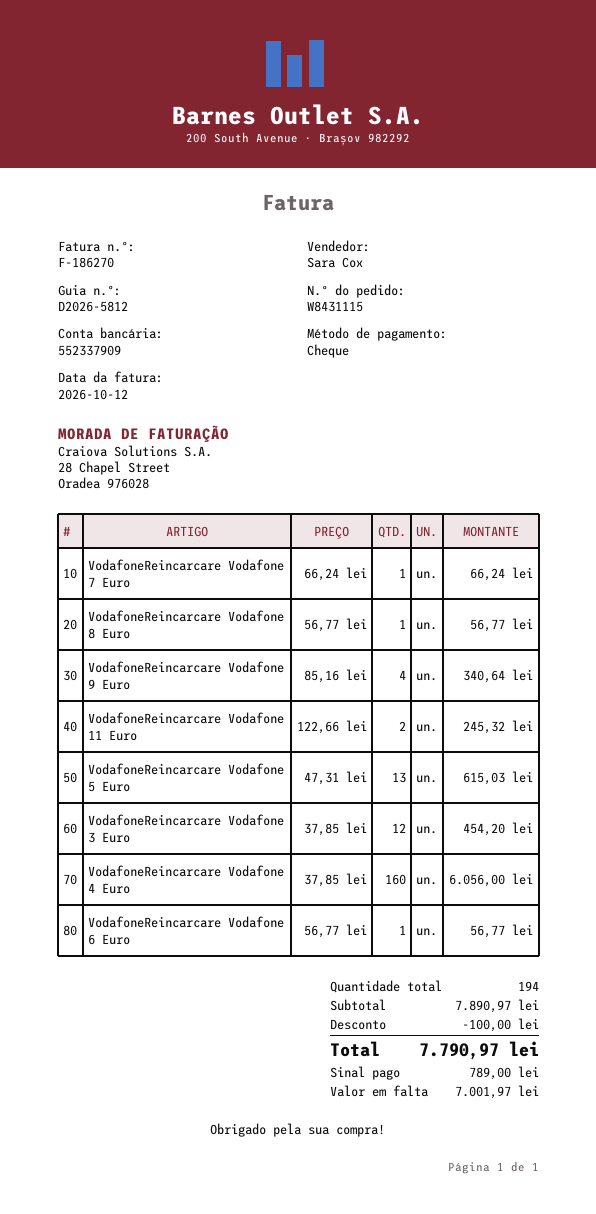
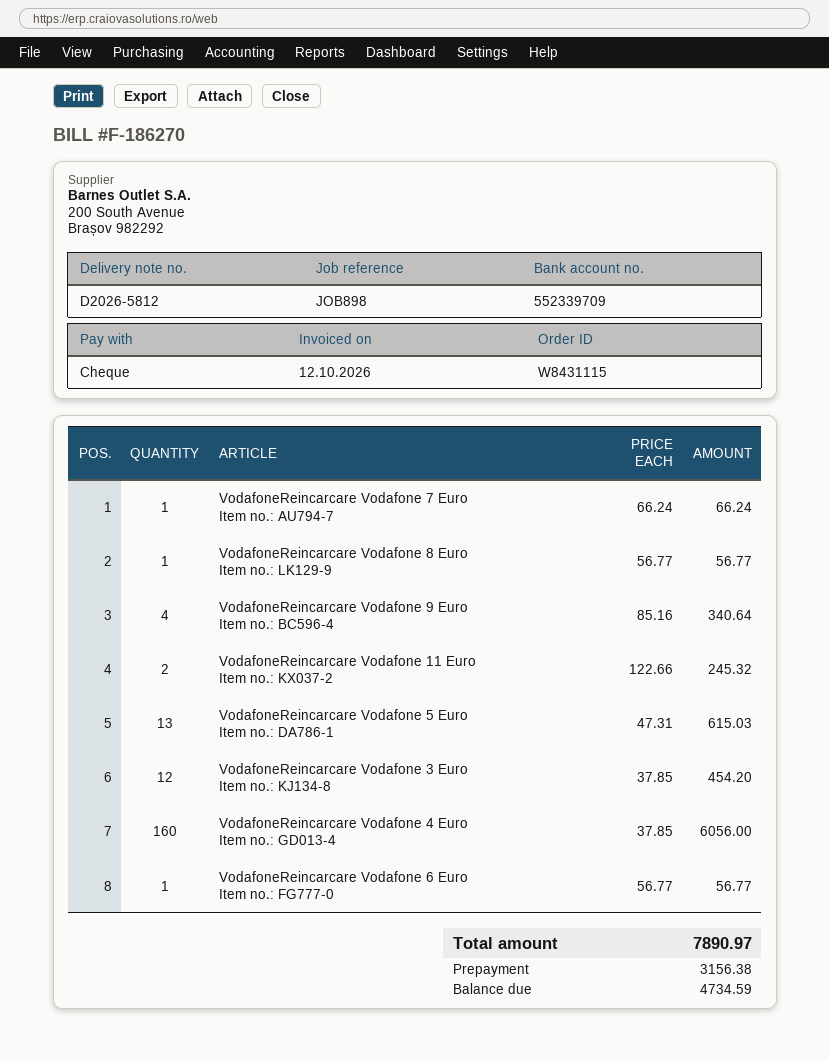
bank account: 552337909 -> 552339709
discount: 100.00 -> none
total: 7790.97 -> 7890.97
deposit: 789.00 -> 3156.38
balance: 7001.97 -> 4734.59

